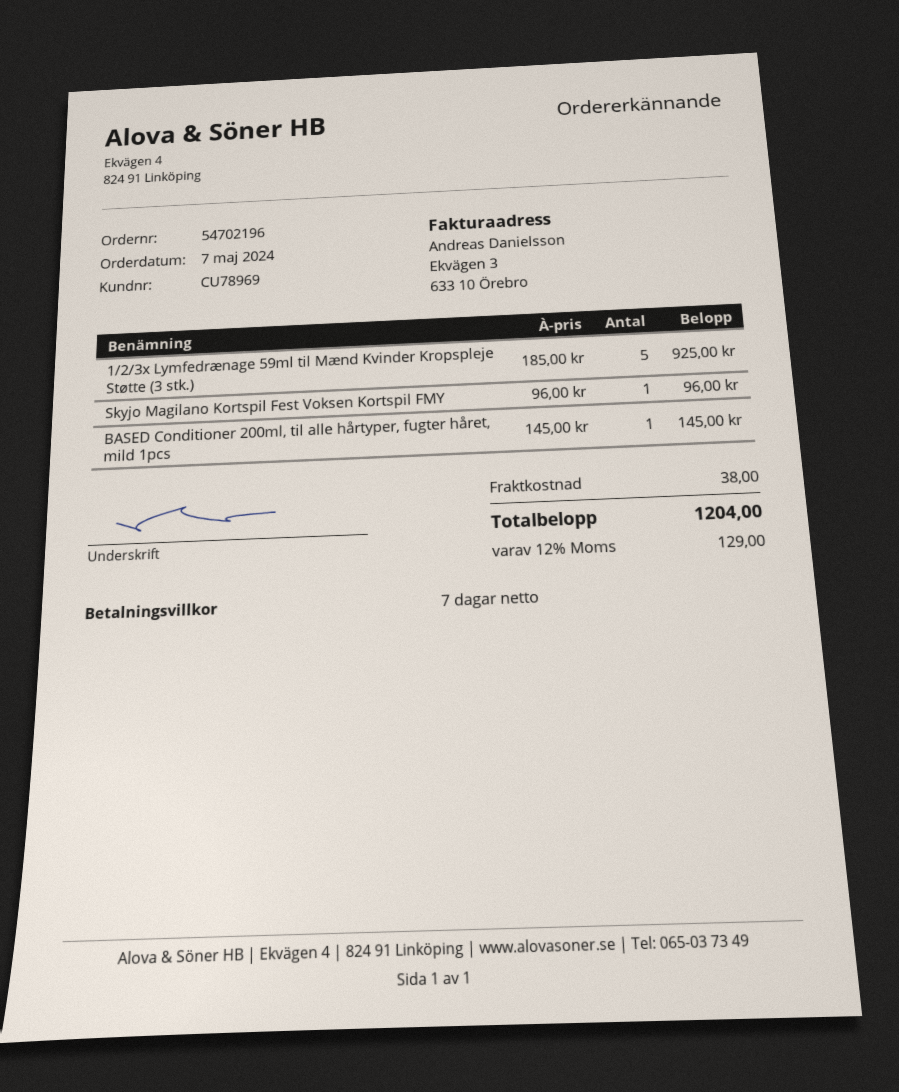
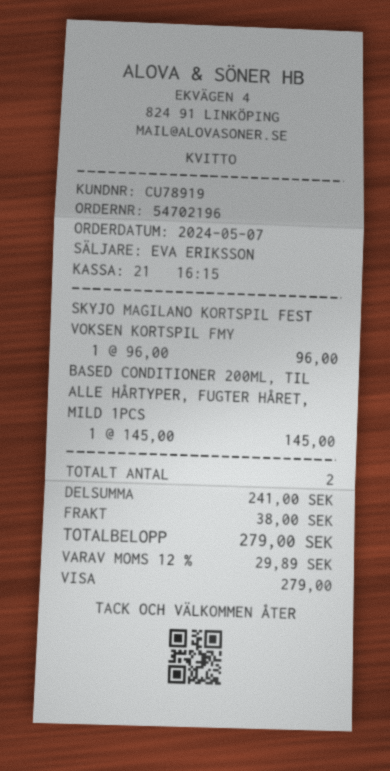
customer number: CU78969 -> CU78919
1/2/3x Lymfedrænage 59ml til Mænd Kvinder Kropspleje Støtte (3 stk.): 5 x 185.00 = 925.00 -> none
tax: 12% = 129.00 -> 12% = 29.89
total: 1204.00 -> 279.00

